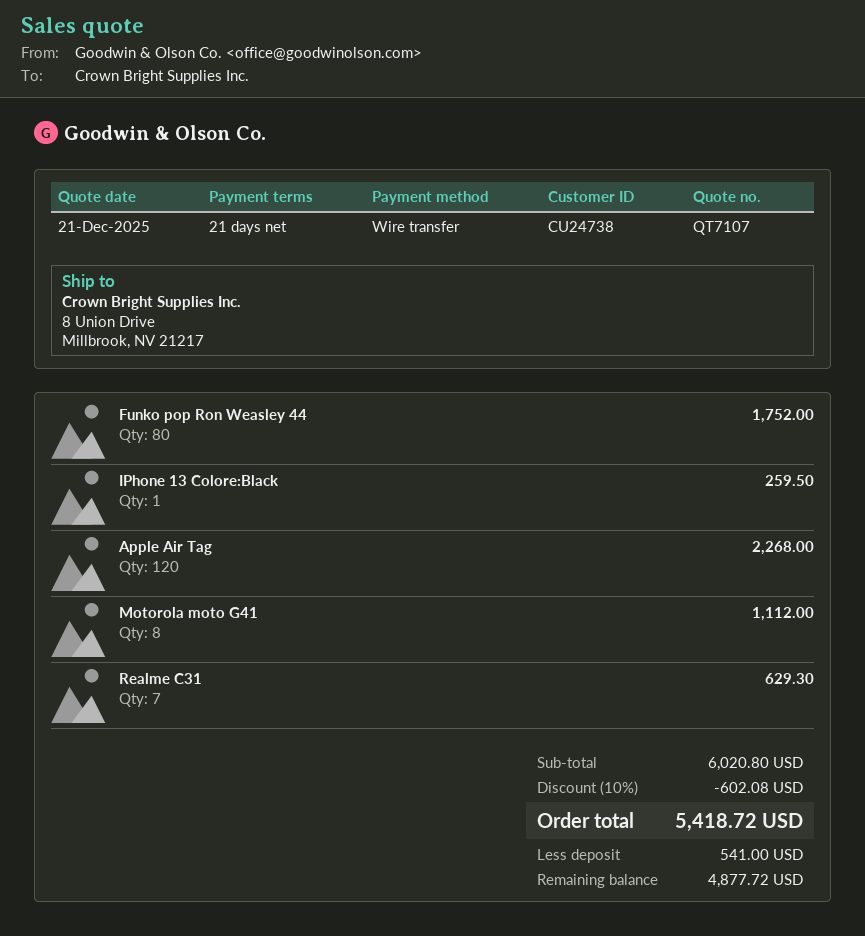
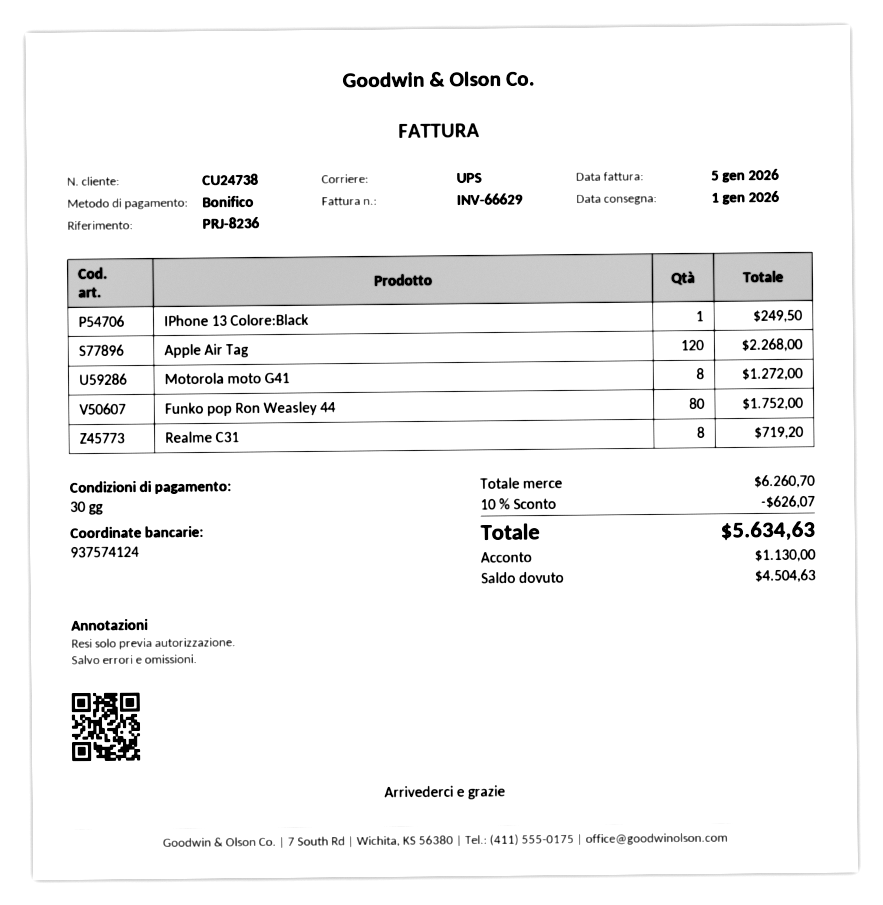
payment terms: 21 days -> 30 days
IPhone 13 Colore:Black: 1 for 259.50 -> 1 for 249.50
Motorola moto G41: 8 for 1112.00 -> 8 for 1272.00
Realme C31: 7 for 629.30 -> 8 for 719.20
subtotal: 6020.80 -> 6260.70
discount: 10% = 602.08 -> 10% = 626.07
total: 5418.72 -> 5634.63
deposit: 541.00 -> 1130.00
balance: 4877.72 -> 4504.63

